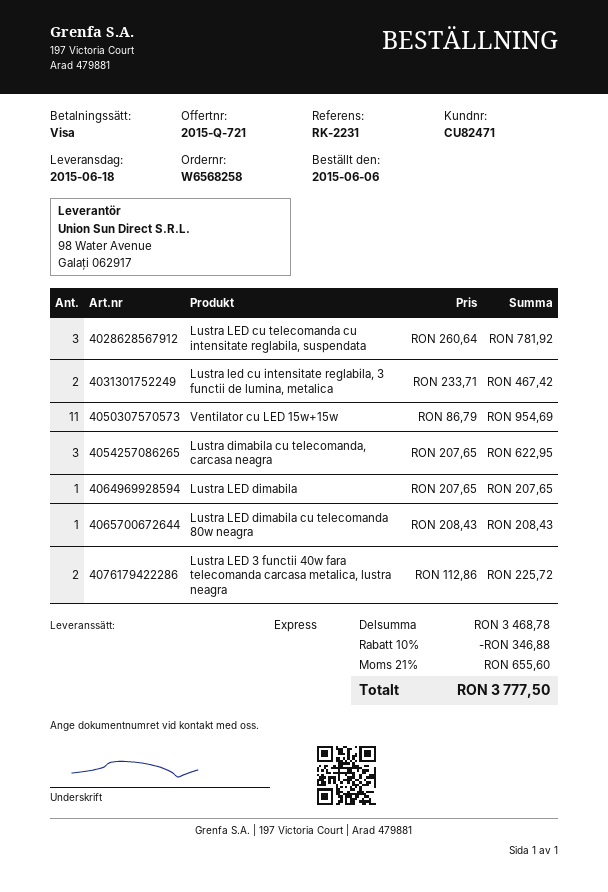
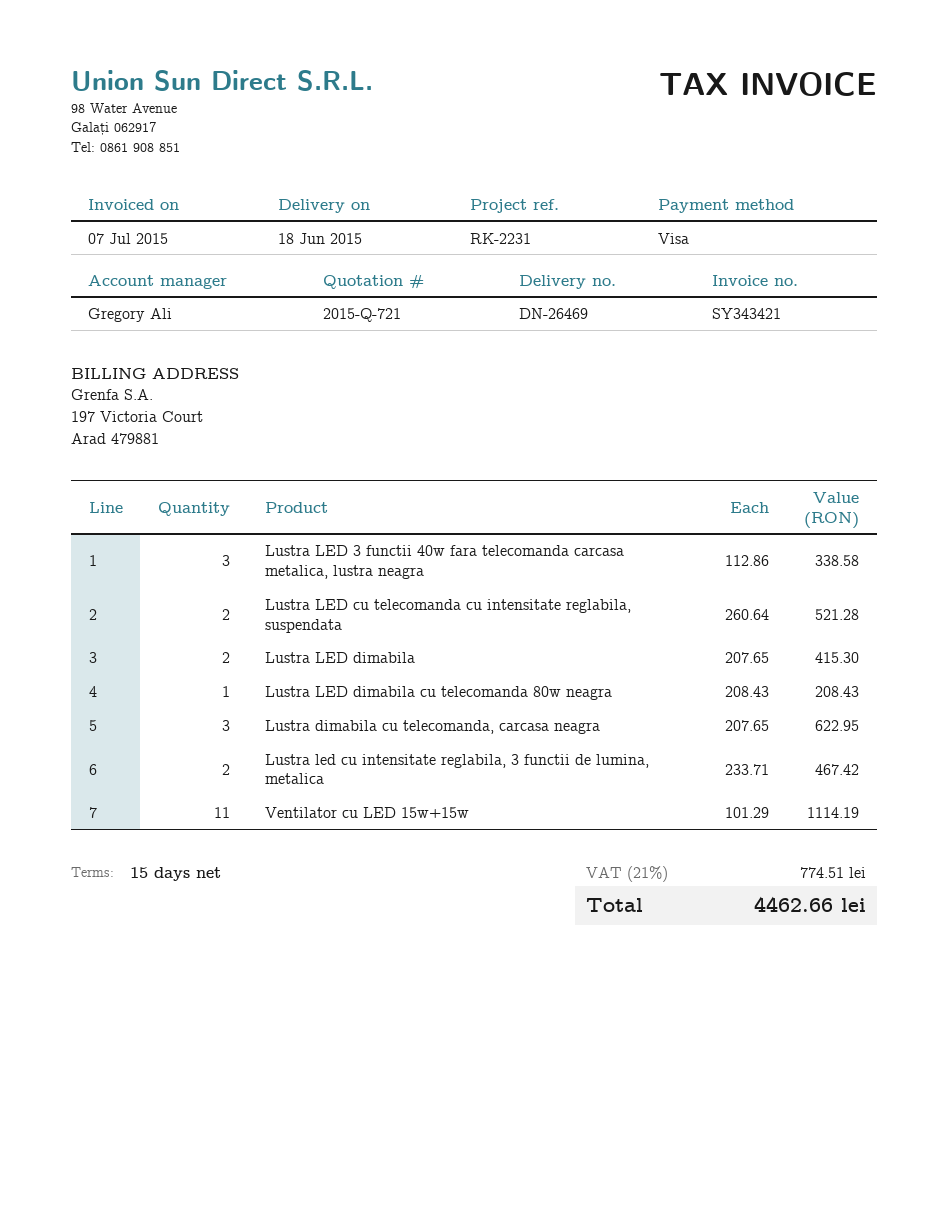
Lustra LED cu telecomanda cu intensitate reglabila, suspendata: 3 x 260.64 = 781.92 -> 2 x 260.64 = 521.28
Ventilator cu LED 15w+15w: 11 x 86.79 = 954.69 -> 11 x 101.29 = 1114.19
Lustra LED dimabila: 1 x 207.65 = 207.65 -> 2 x 207.65 = 415.30
Lustra LED 3 functii 40w fara telecomanda carcasa metalica, lustra neagra: 2 x 112.86 = 225.72 -> 3 x 112.86 = 338.58
discount: 10% = 346.88 -> none
tax: 21% = 655.60 -> 21% = 774.51
total: 3777.50 -> 4462.66

